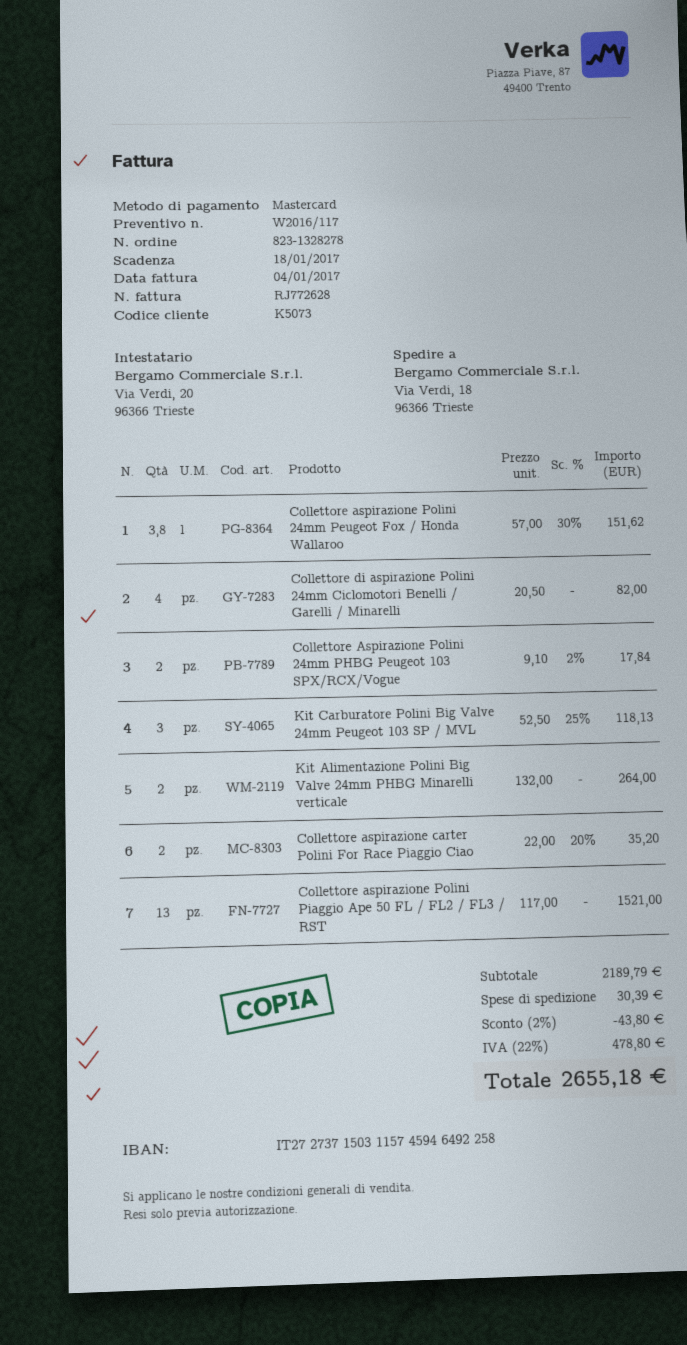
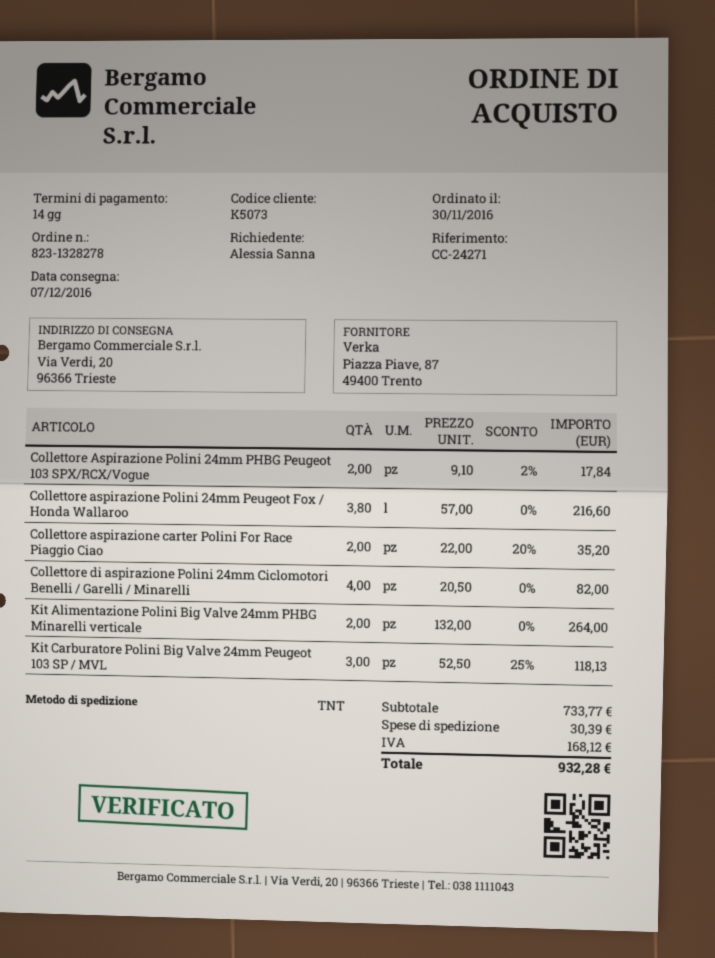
ship to: Via Verdi, 18, 96366 Trieste -> Via Verdi, 20, 96366 Trieste
Collettore aspirazione Polini 24mm Peugeot Fox / Honda Wallaroo: 3.8 x 57.00 - 30% = 151.62 -> 3.8 x 57.00 = 216.60
Collettore aspirazione Polini Piaggio Ape 50 FL / FL2 / FL3 / RST: 13 x 117.00 = 1521.00 -> none
subtotal: 2189.79 -> 733.77
discount: 2% = 43.80 -> none
tax: 478.80 -> 168.12
total: 2655.18 -> 932.28

